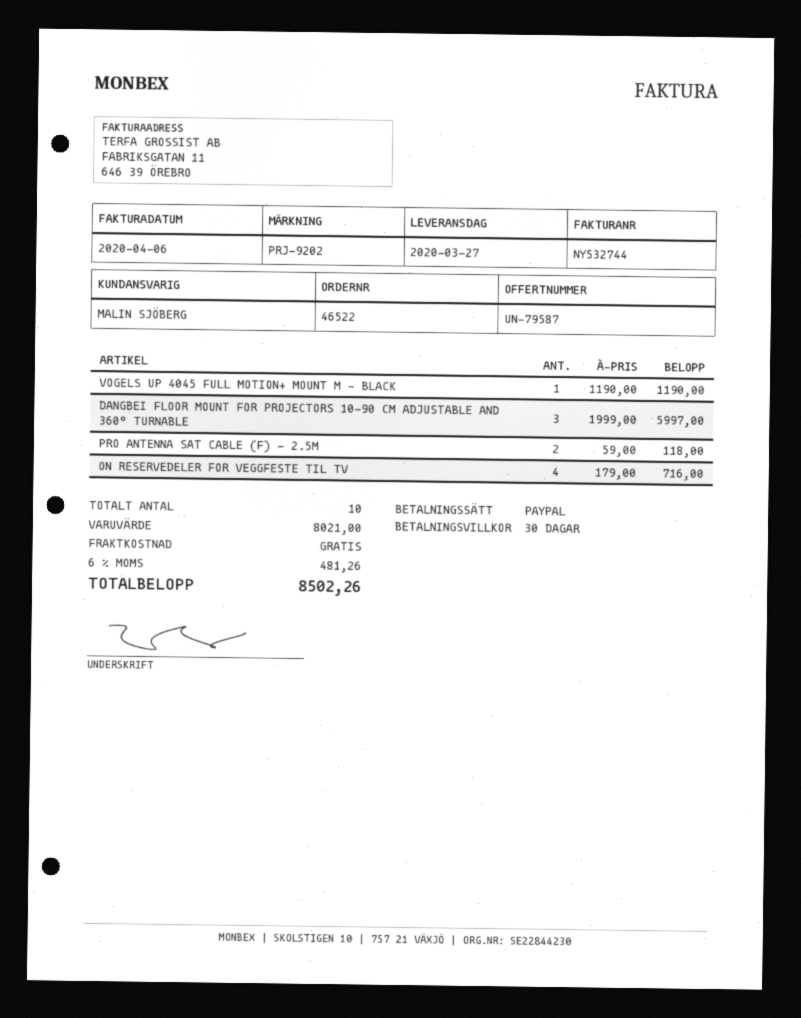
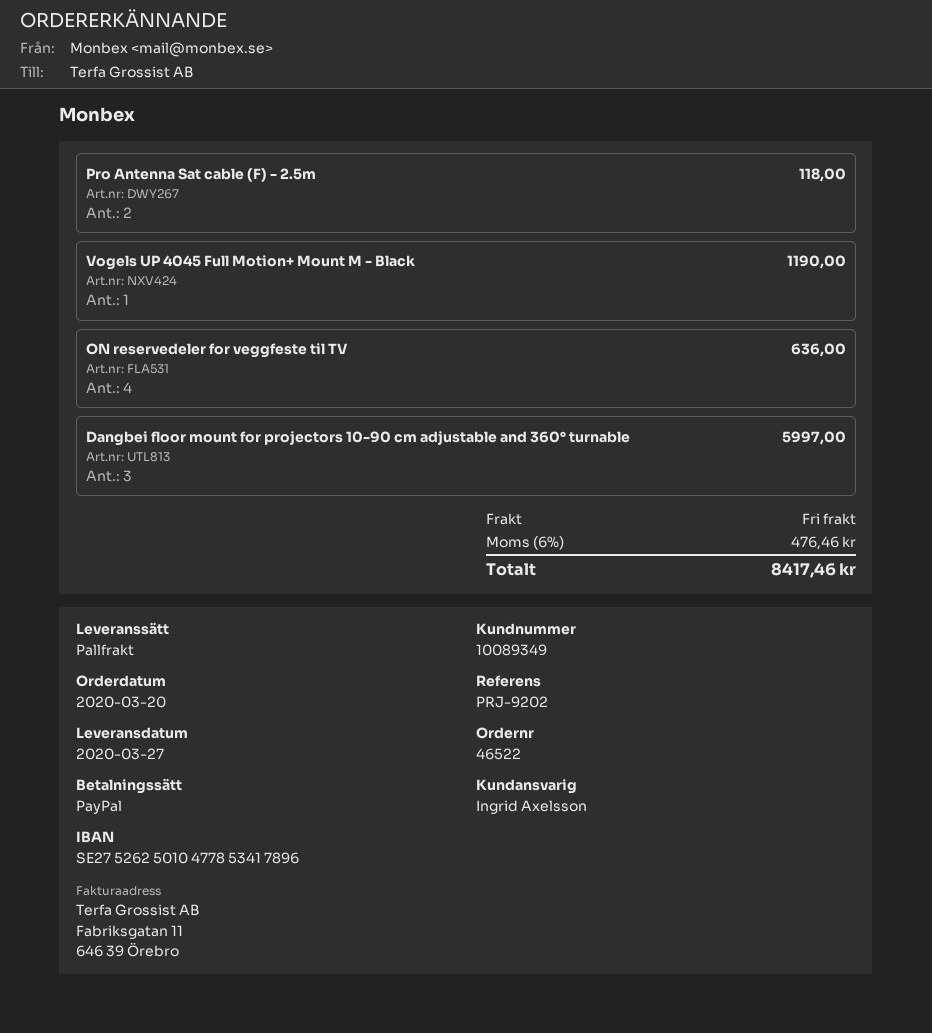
sales rep: MALIN SJÖBERG -> Ingrid Axelsson
ON RESERVEDELER FOR VEGGFESTE TIL TV: 4 for 716.00 -> 4 for 636.00
tax: 6% = 481.26 -> 6% = 476.46
total: 8502.26 -> 8417.46

